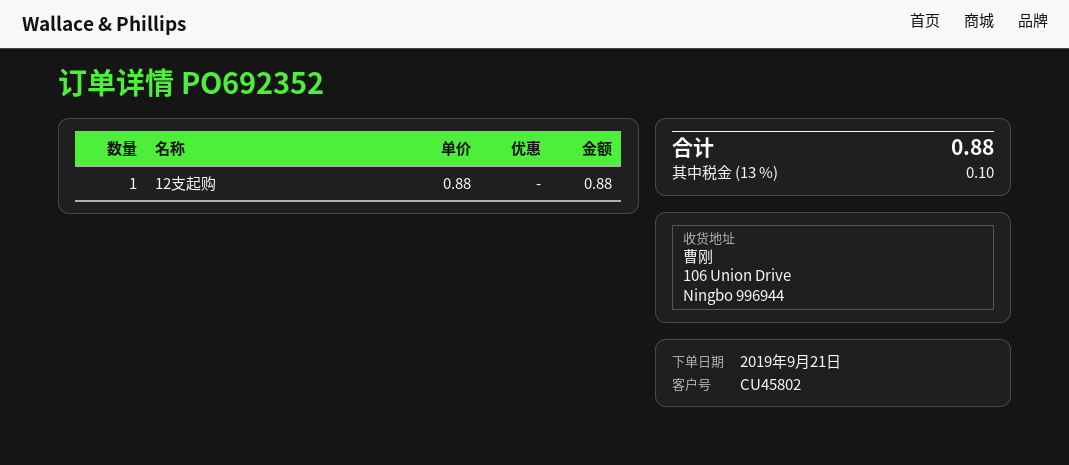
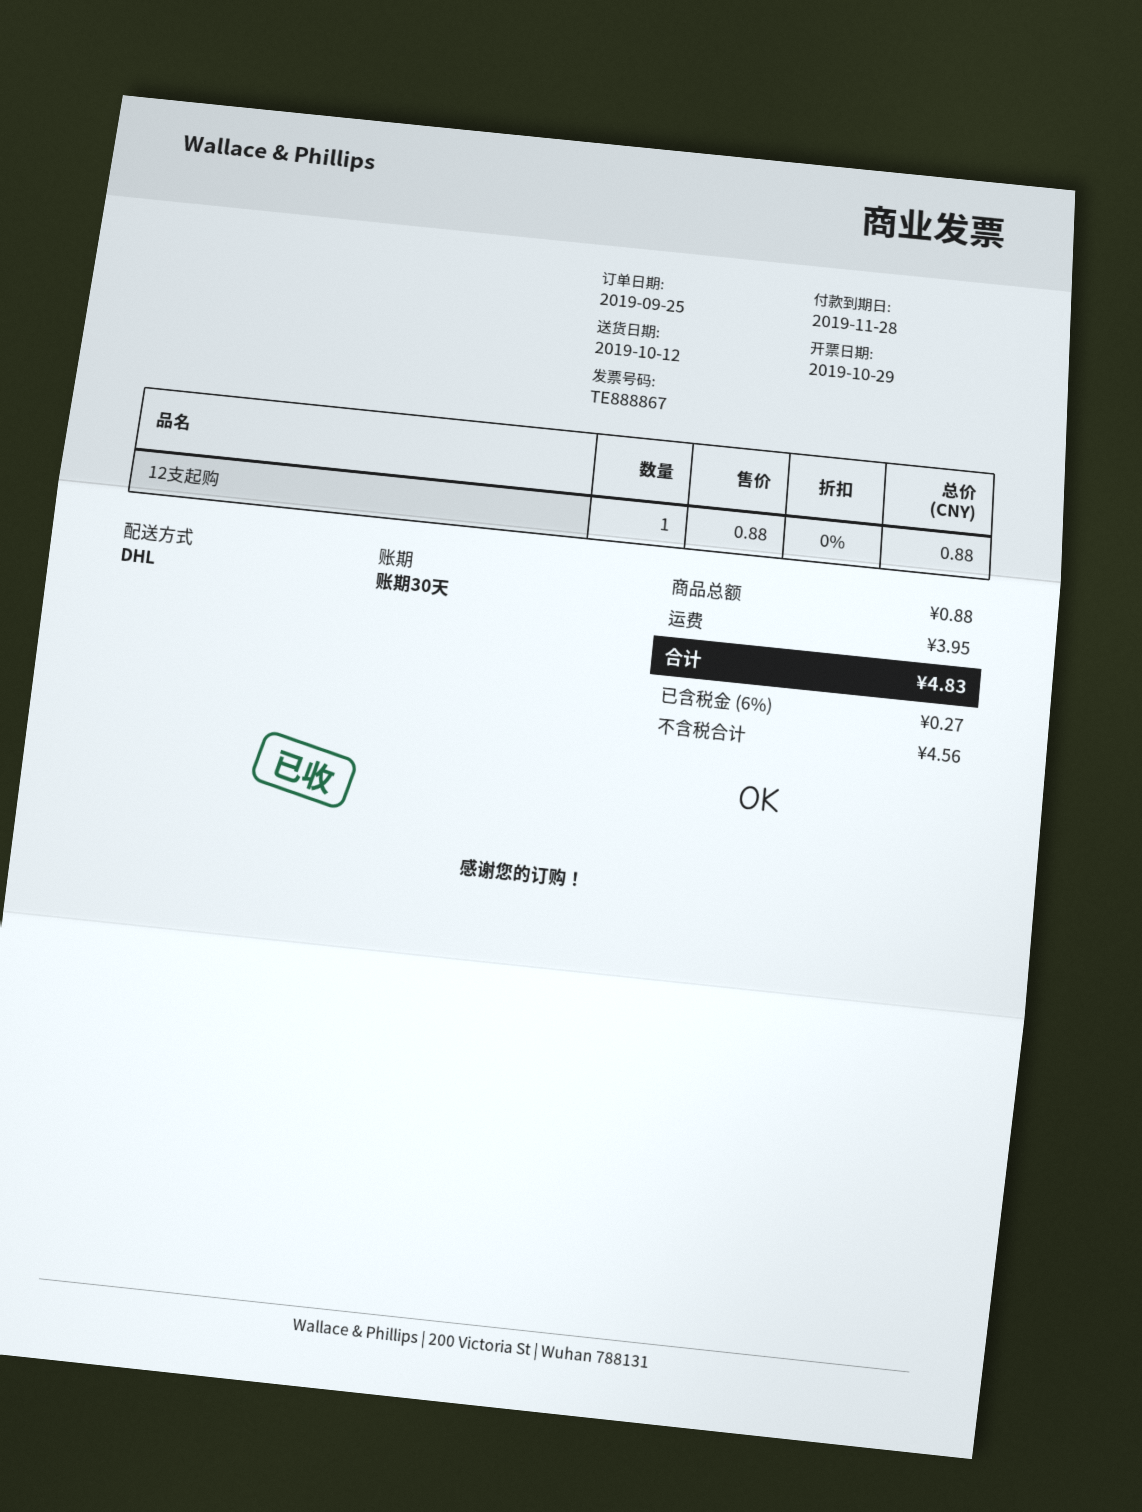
order date: 2019-09-21 -> 2019-09-25
shipping: none -> 3.95
tax: 13% = 0.10 -> 6% = 0.27
total: 0.88 -> 4.83

